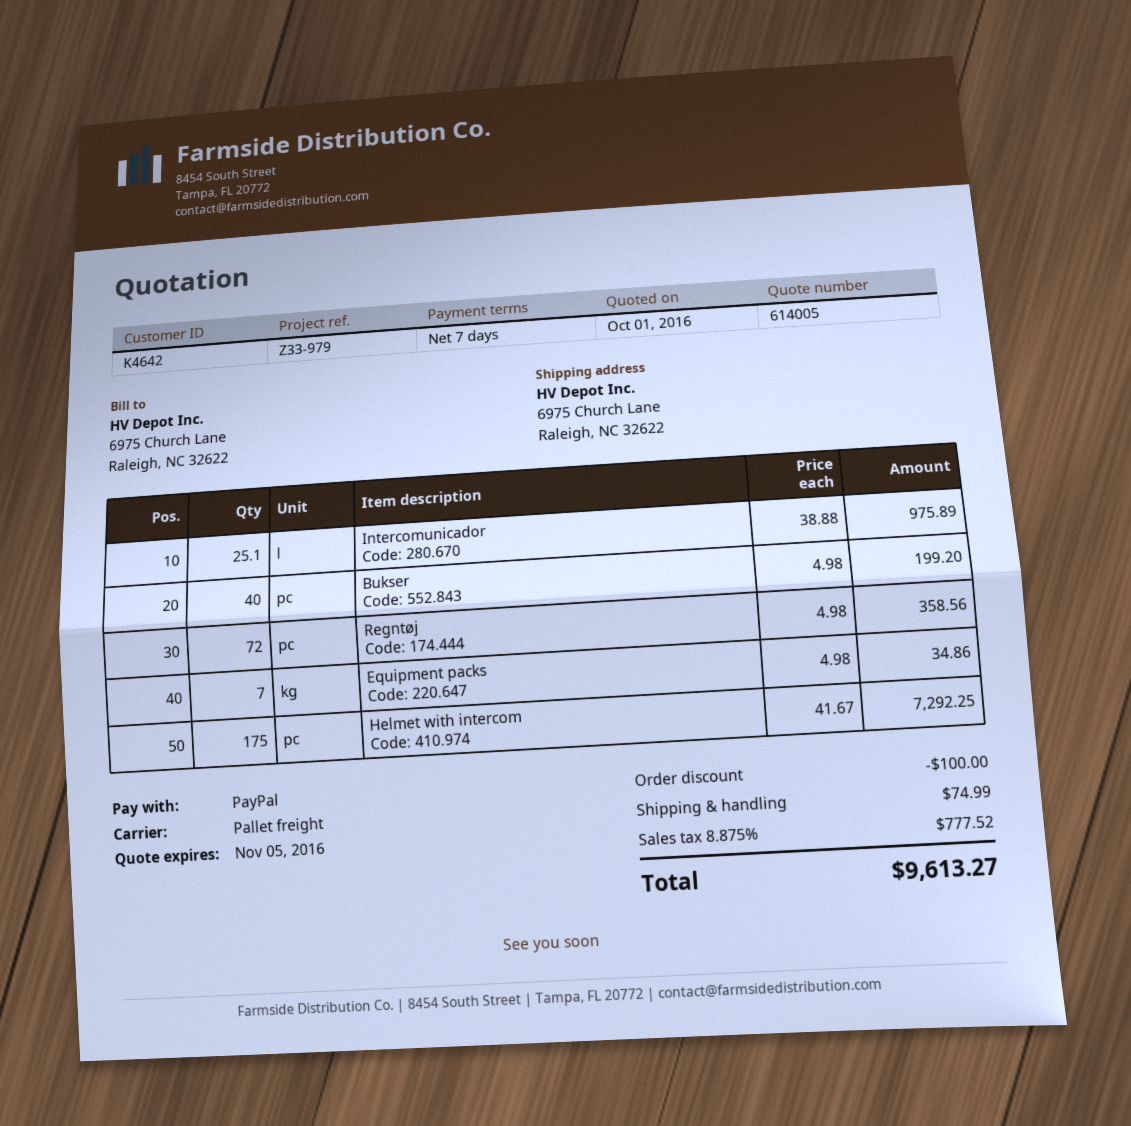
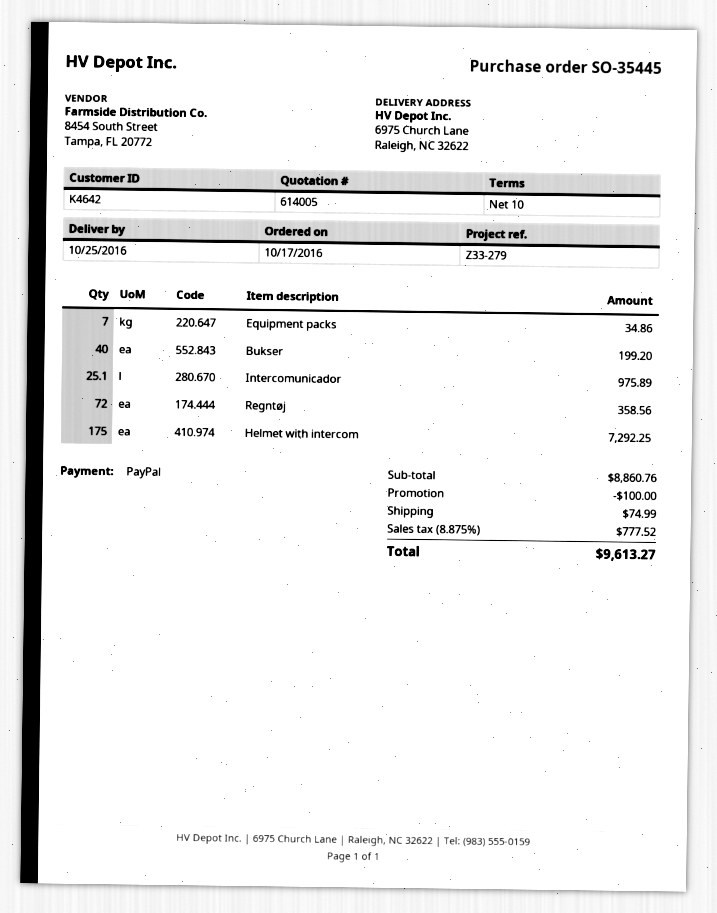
payment terms: 7 days -> 10 days
reference: Z33-979 -> Z33-279

